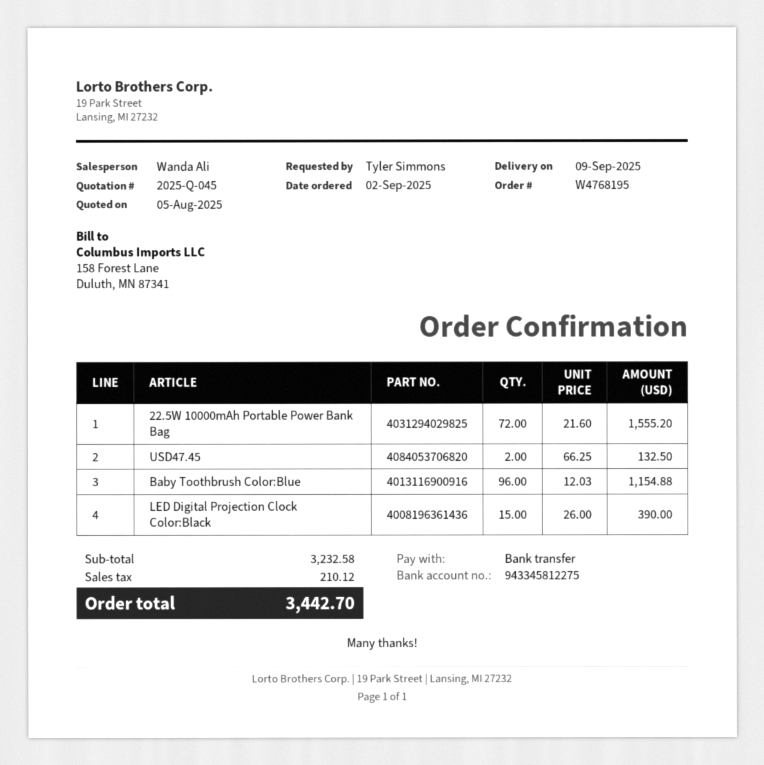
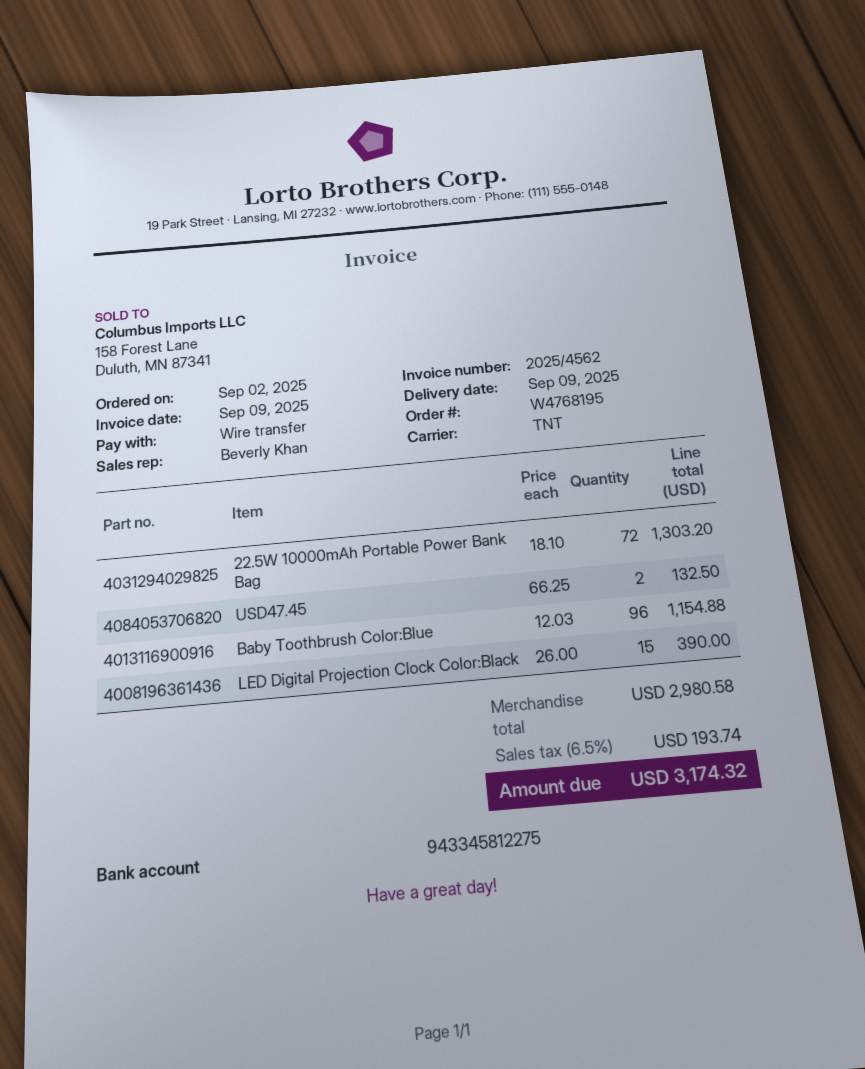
sales rep: Wanda Ali -> Beverly Khan
22.5W 10000mAh Portable Power Bank Bag: 72 x 21.60 = 1555.20 -> 72 x 18.10 = 1303.20
subtotal: 3232.58 -> 2980.58
tax: 210.12 -> 193.74
total: 3442.70 -> 3174.32

